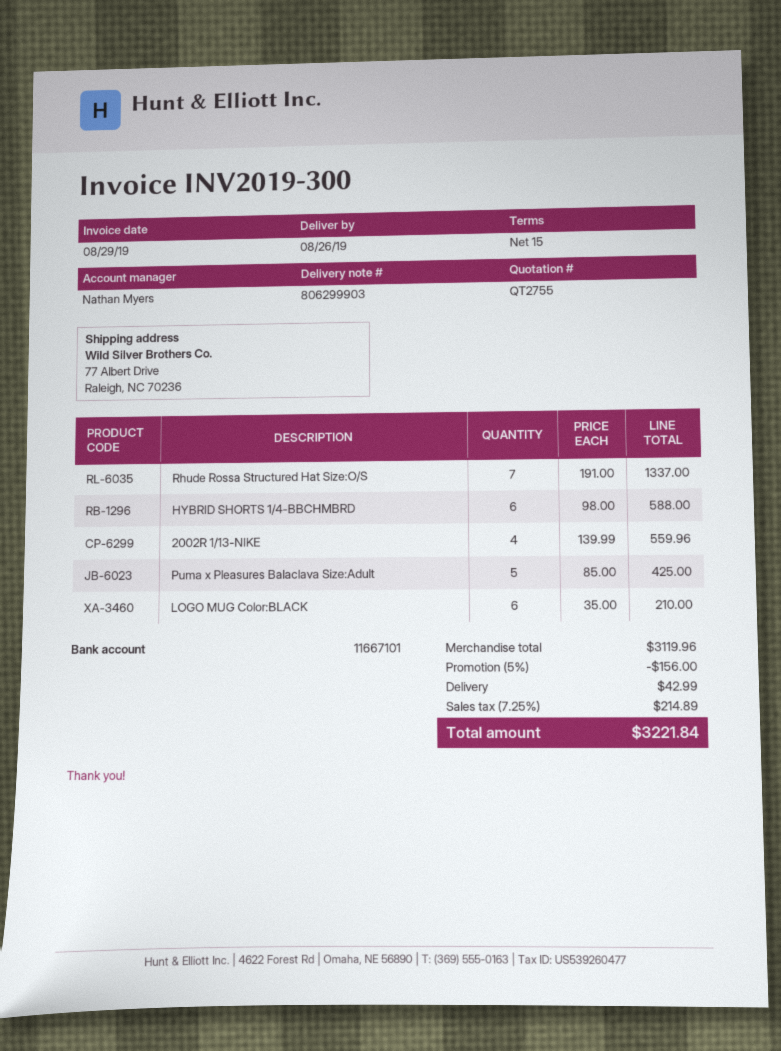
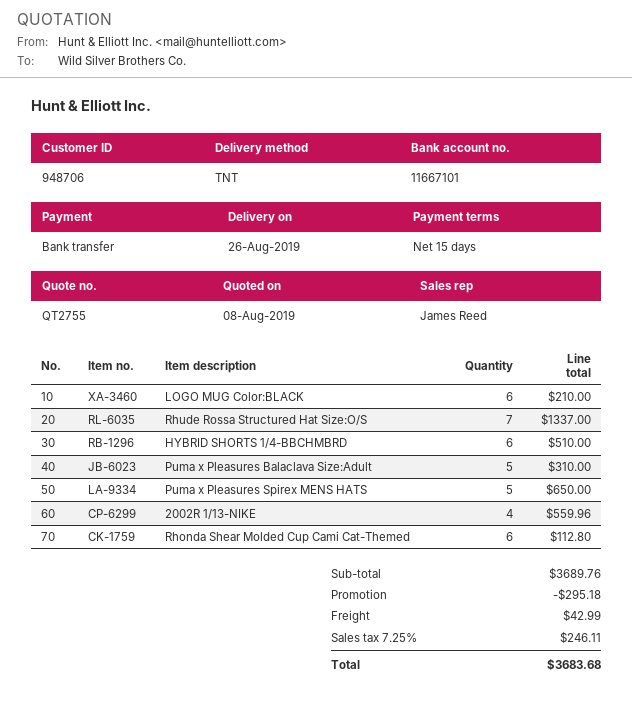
sales rep: Nathan Myers -> James Reed
HYBRID SHORTS 1/4-BBCHMBRD: 6 for 588.00 -> 6 for 510.00
Puma x Pleasures Balaclava Size:Adult: 5 for 425.00 -> 5 for 310.00
Puma x Pleasures Spirex MENS HATS: none -> 5 for 650.00
Rhonda Shear Molded Cup Cami Cat-Themed: none -> 6 for 112.80
subtotal: 3119.96 -> 3689.76
discount: 156.00 -> 295.18
tax: 7.25% = 214.89 -> 7.25% = 246.11
total: 3221.84 -> 3683.68

